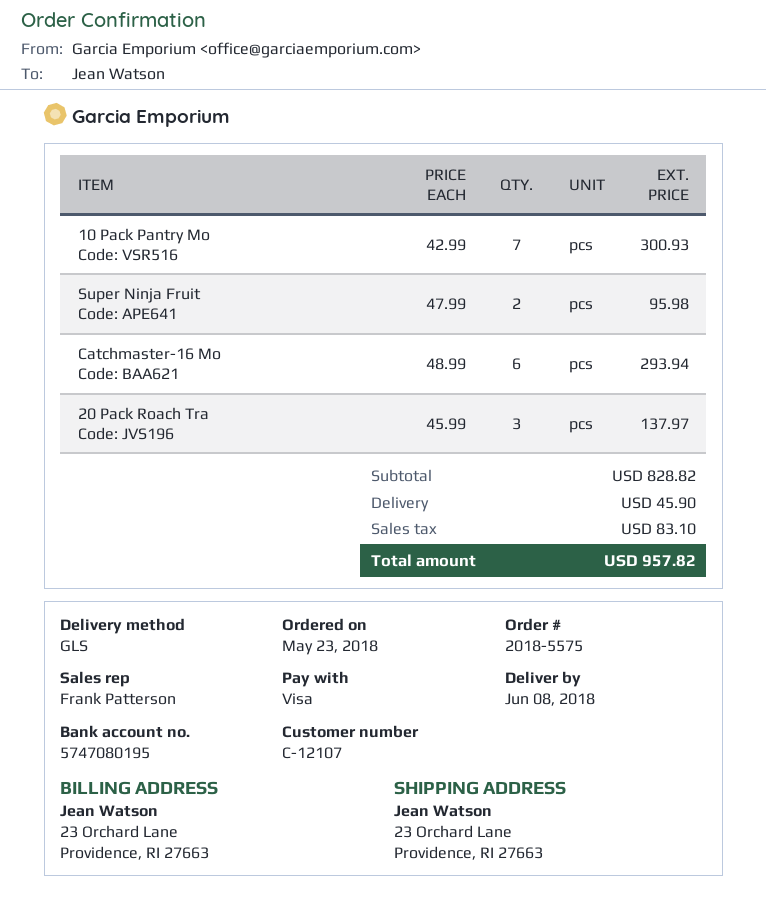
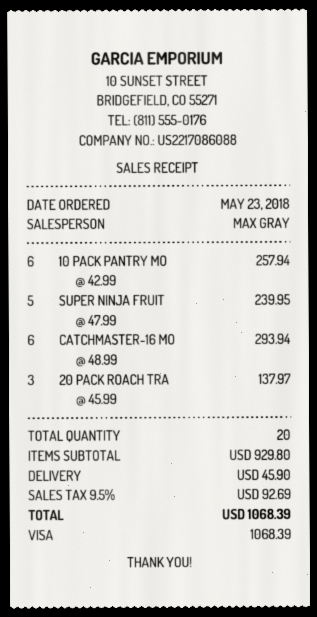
sales rep: Frank Patterson -> MAX GRAY
10 Pack Pantry Mo: 7 x 42.99 = 300.93 -> 6 x 42.99 = 257.94
Super Ninja Fruit: 2 x 47.99 = 95.98 -> 5 x 47.99 = 239.95
subtotal: 828.82 -> 929.80
tax: 83.10 -> 92.69
total: 957.82 -> 1068.39

